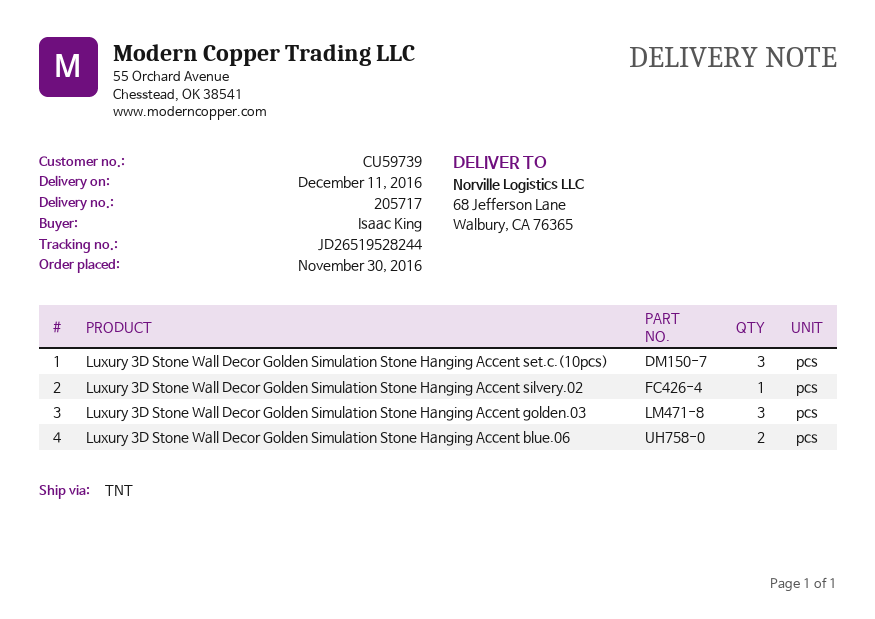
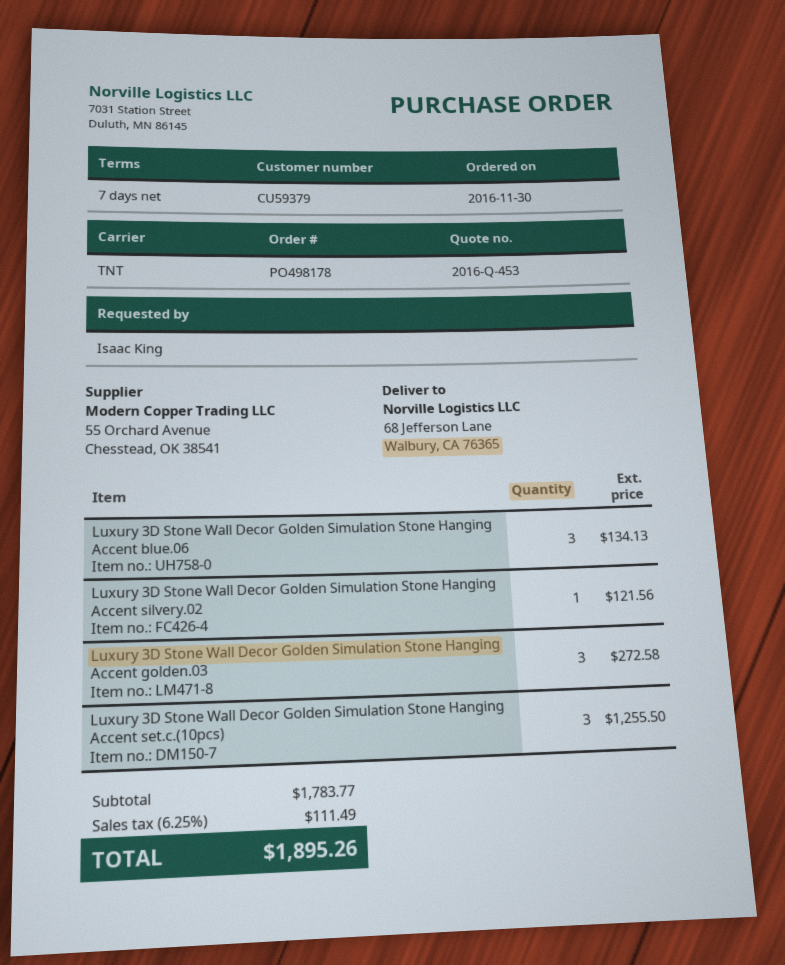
customer number: CU59739 -> CU59379
Luxury 3D Stone Wall Decor Golden Simulation Stone Hanging Accent blue.06: 2 -> 3

